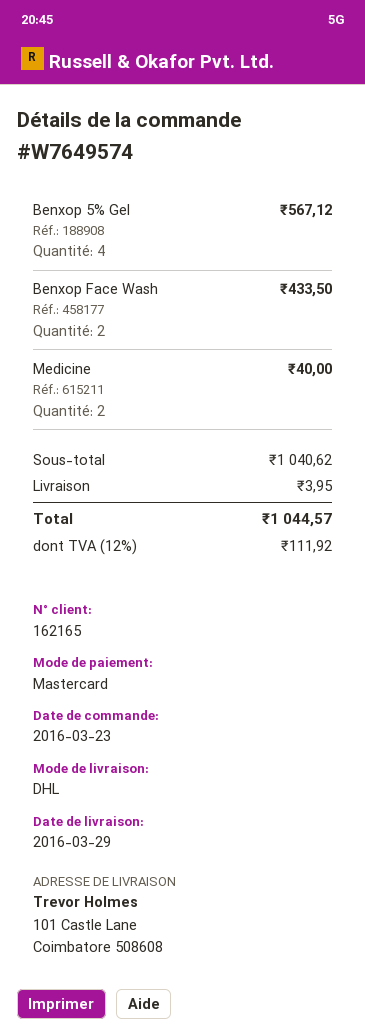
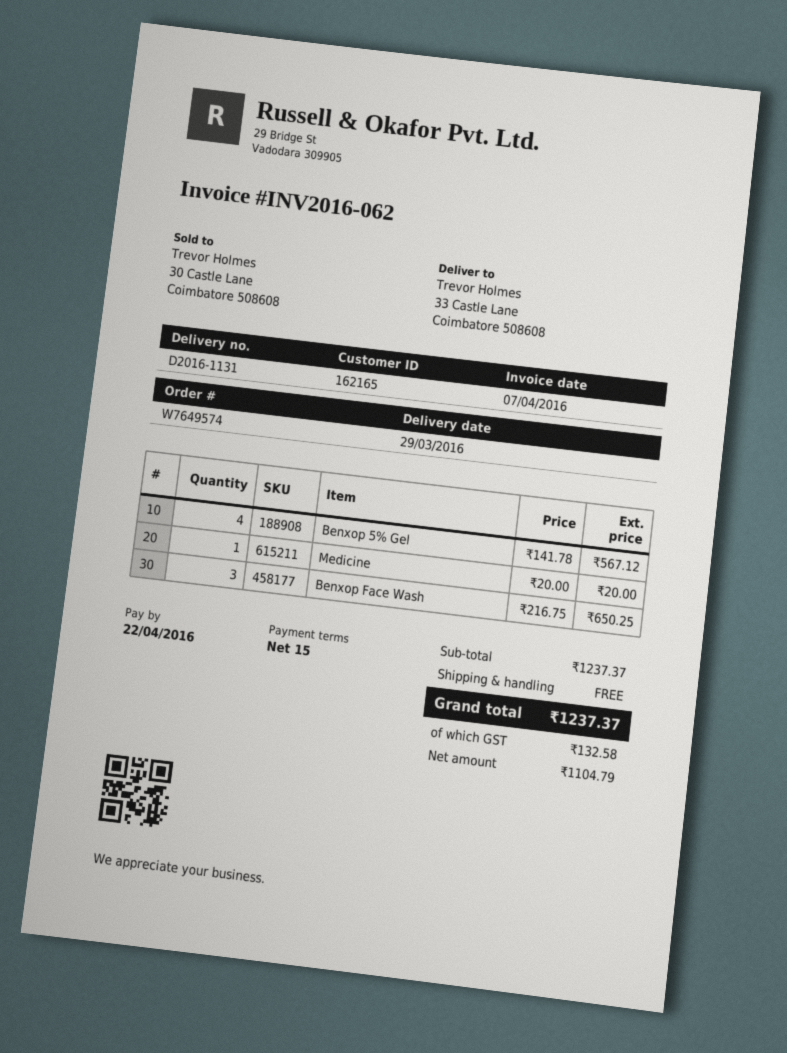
ship to: 101 Castle Lane, Coimbatore 508608 -> 33 Castle Lane, Coimbatore 508608
Benxop Face Wash: 2 for 433.50 -> 3 for 650.25
Medicine: 2 for 40.00 -> 1 for 20.00
subtotal: 1040.62 -> 1237.37
shipping: 3.95 -> 0.00
tax: 111.92 -> 132.58
total: 1044.57 -> 1237.37

